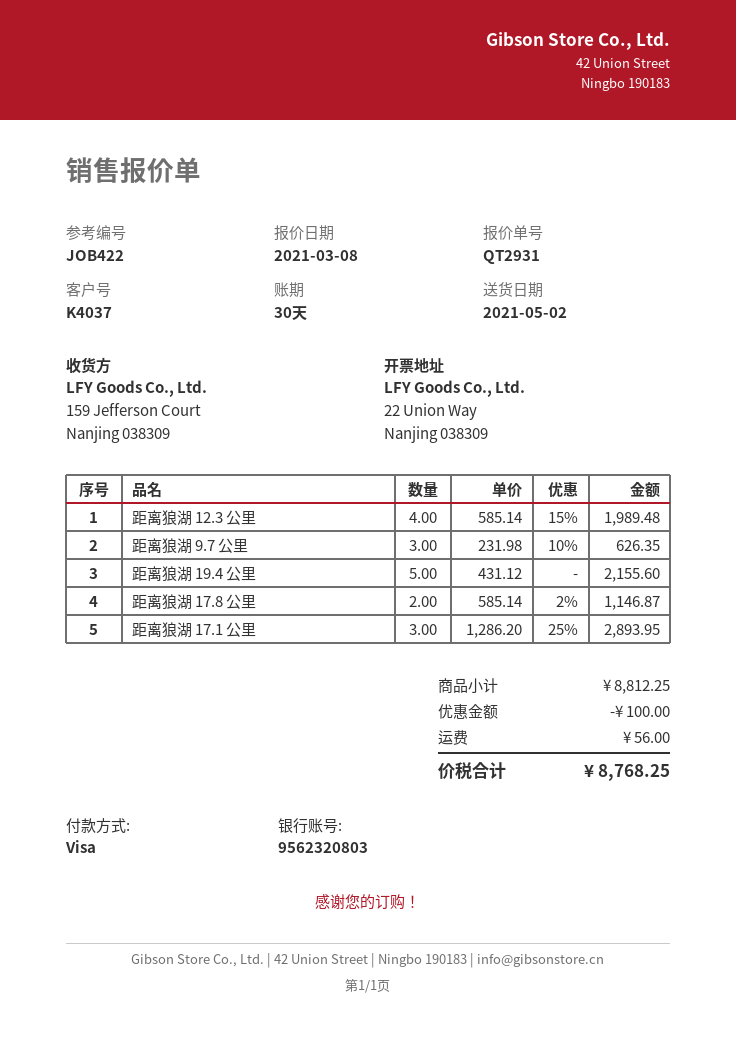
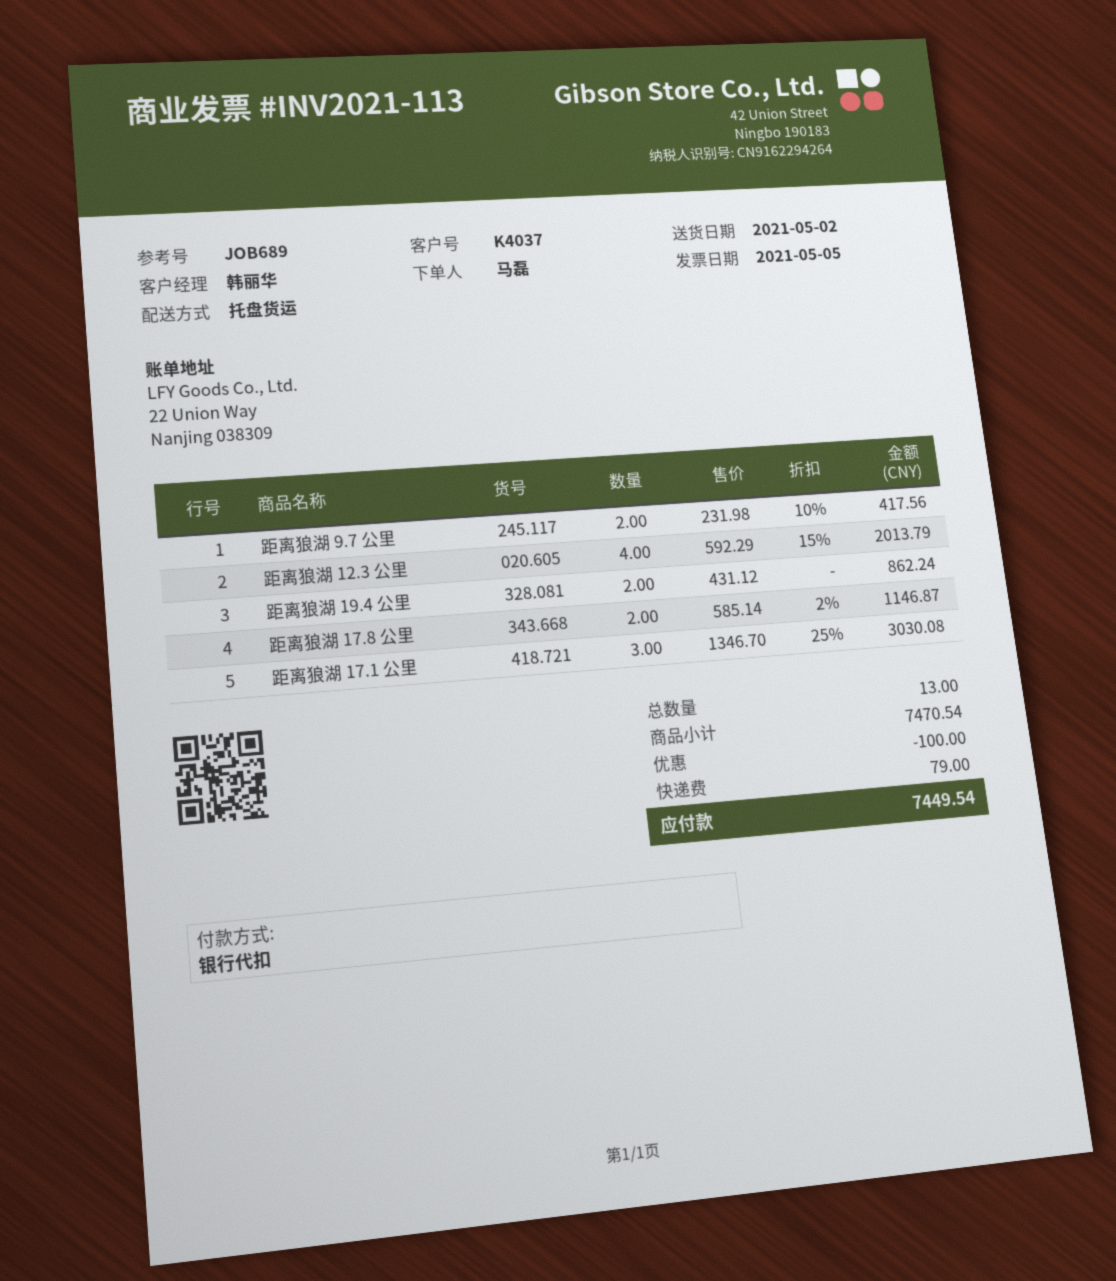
reference: JOB422 -> JOB689
payment method: Visa -> direct debit
距离狼湖 12.3 公里: 4 x 585.14 - 15% = 1989.48 -> 4 x 592.29 - 15% = 2013.79
距离狼湖 9.7 公里: 3 x 231.98 - 10% = 626.35 -> 2 x 231.98 - 10% = 417.56
距离狼湖 19.4 公里: 5 x 431.12 = 2155.60 -> 2 x 431.12 = 862.24
距离狼湖 17.1 公里: 3 x 1286.20 - 25% = 2893.95 -> 3 x 1346.70 - 25% = 3030.08
subtotal: 8812.25 -> 7470.54
shipping: 56.00 -> 79.00
total: 8768.25 -> 7449.54

